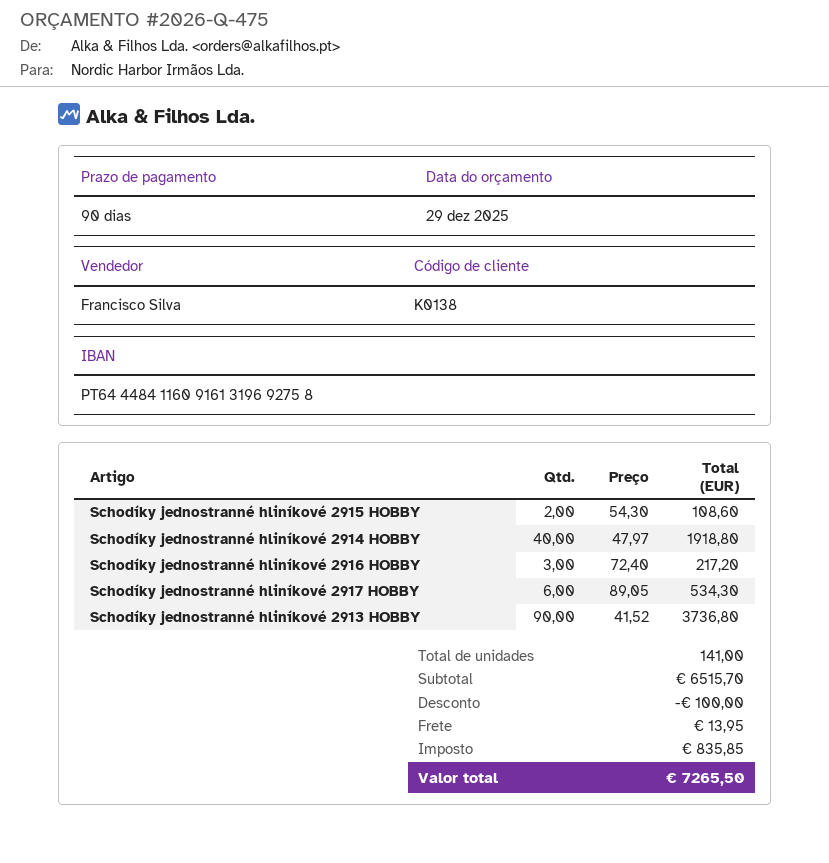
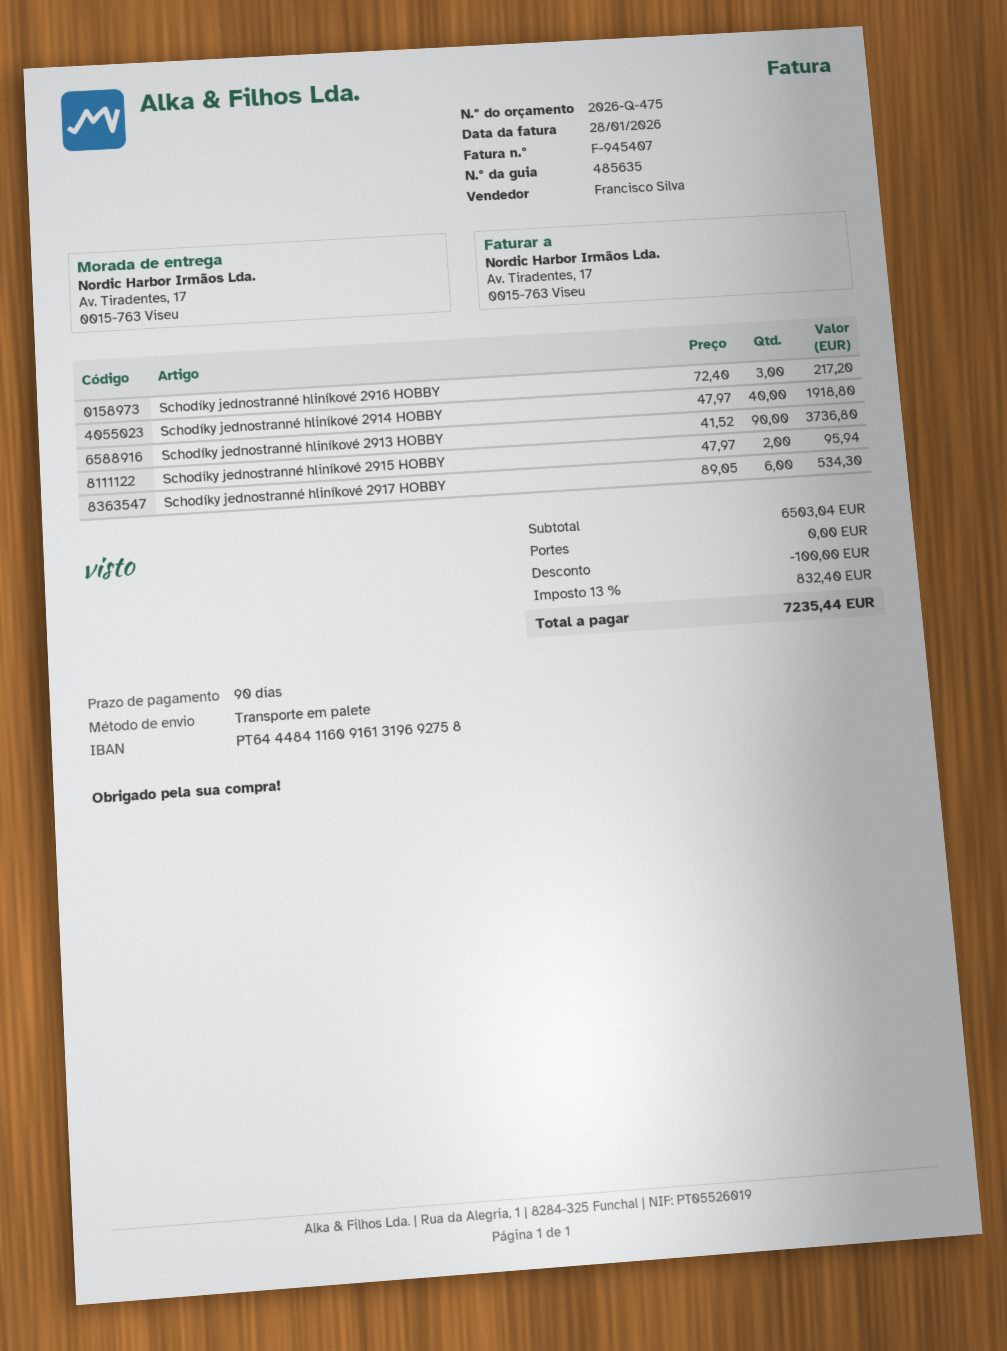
Schodíky jednostranné hliníkové 2915 HOBBY: 2 x 54.30 = 108.60 -> 2 x 47.97 = 95.94
subtotal: 6515.70 -> 6503.04
shipping: 13.95 -> 0.00
tax: 835.85 -> 832.40
total: 7265.50 -> 7235.44

